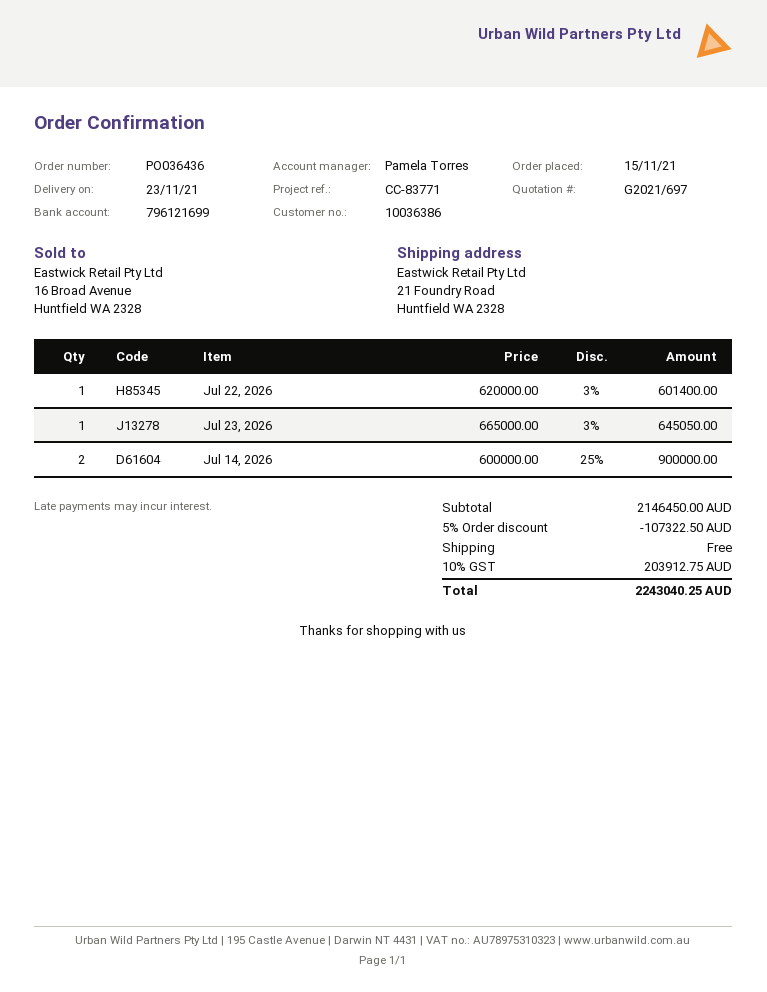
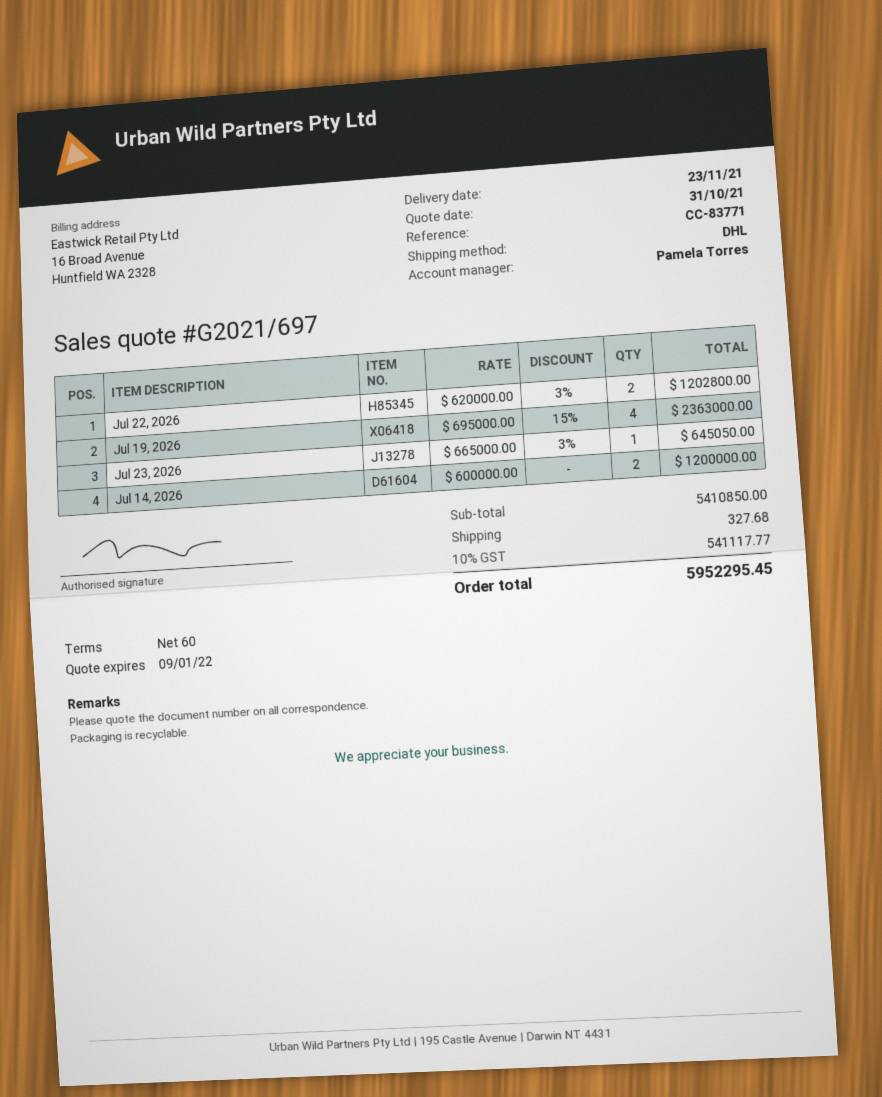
Jul 22, 2026: 1 x 620000.00 - 3% = 601400.00 -> 2 x 620000.00 - 3% = 1202800.00
Jul 14, 2026: 2 x 600000.00 - 25% = 900000.00 -> 2 x 600000.00 = 1200000.00
Jul 19, 2026: none -> 4 x 695000.00 - 15% = 2363000.00
subtotal: 2146450.00 -> 5410850.00
discount: 5% = 107322.50 -> none
shipping: 0.00 -> 327.68
tax: 10% = 203912.75 -> 10% = 541117.77
total: 2243040.25 -> 5952295.45

